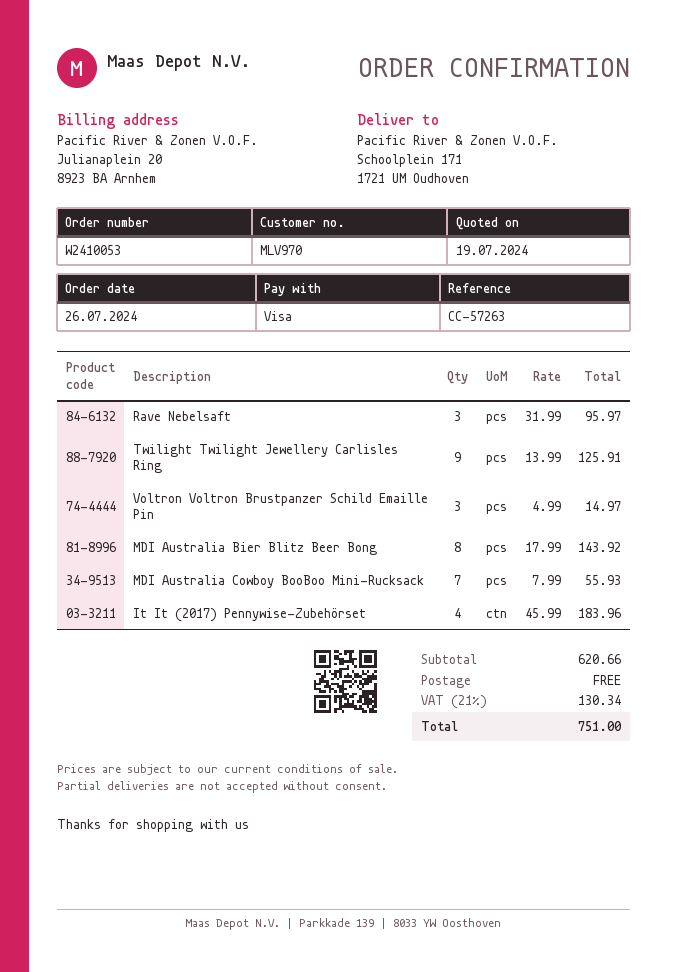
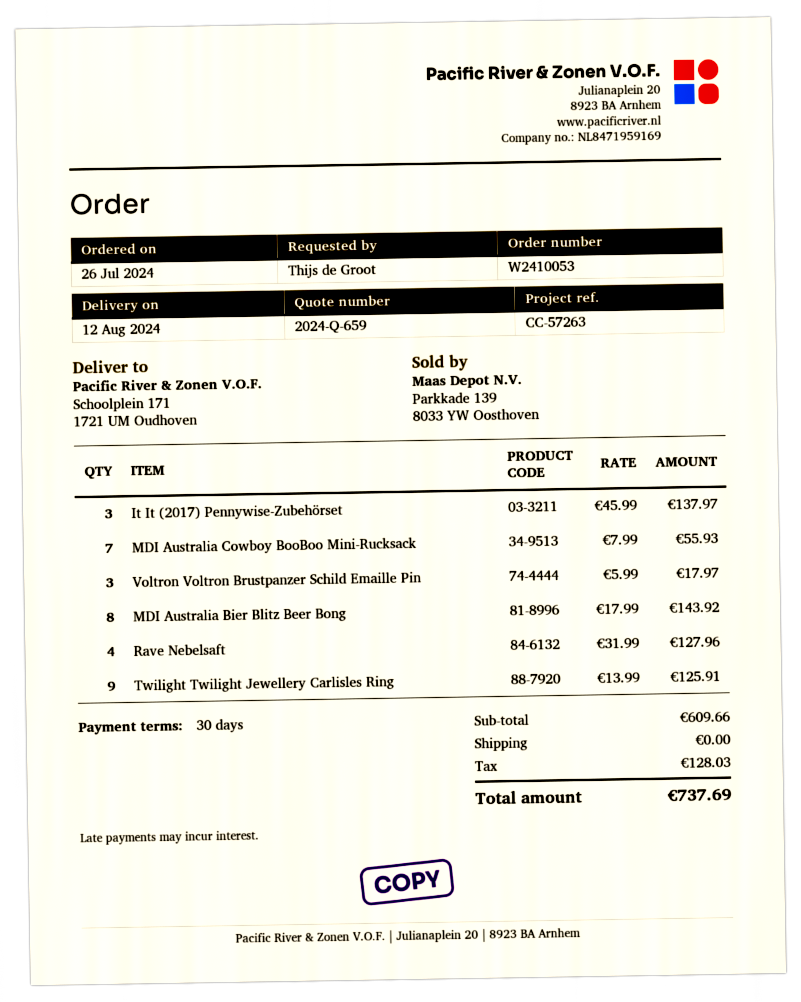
Rave Nebelsaft: 3 x 31.99 = 95.97 -> 4 x 31.99 = 127.96
Voltron Voltron Brustpanzer Schild Emaille Pin: 3 x 4.99 = 14.97 -> 3 x 5.99 = 17.97
It It (2017) Pennywise-Zubehörset: 4 x 45.99 = 183.96 -> 3 x 45.99 = 137.97
subtotal: 620.66 -> 609.66
tax: 130.34 -> 128.03
total: 751.00 -> 737.69

